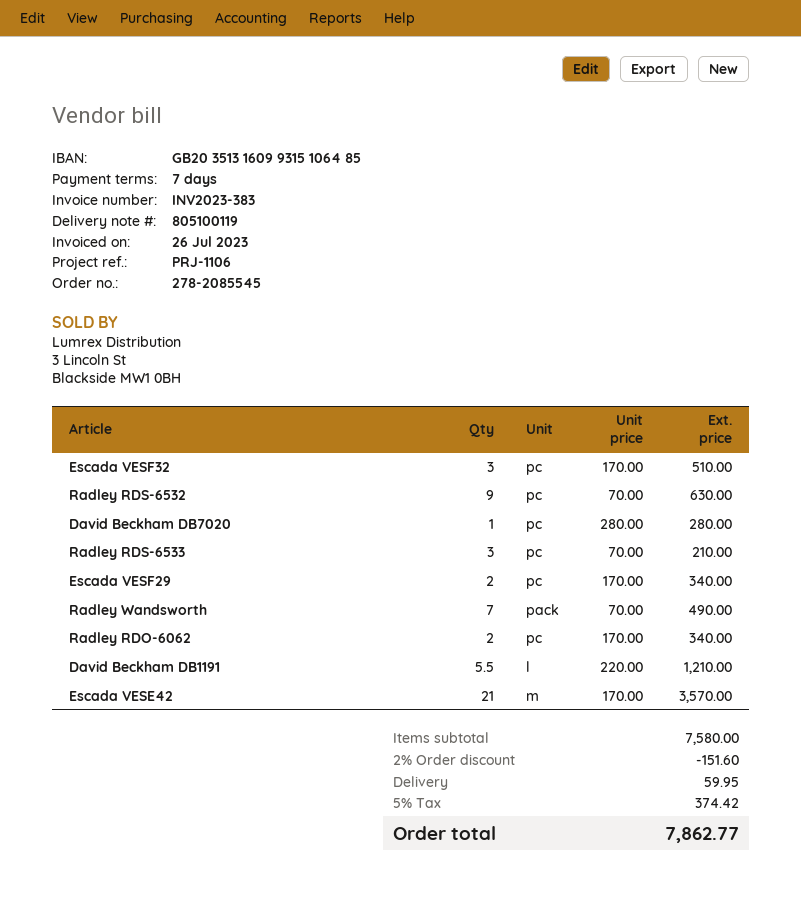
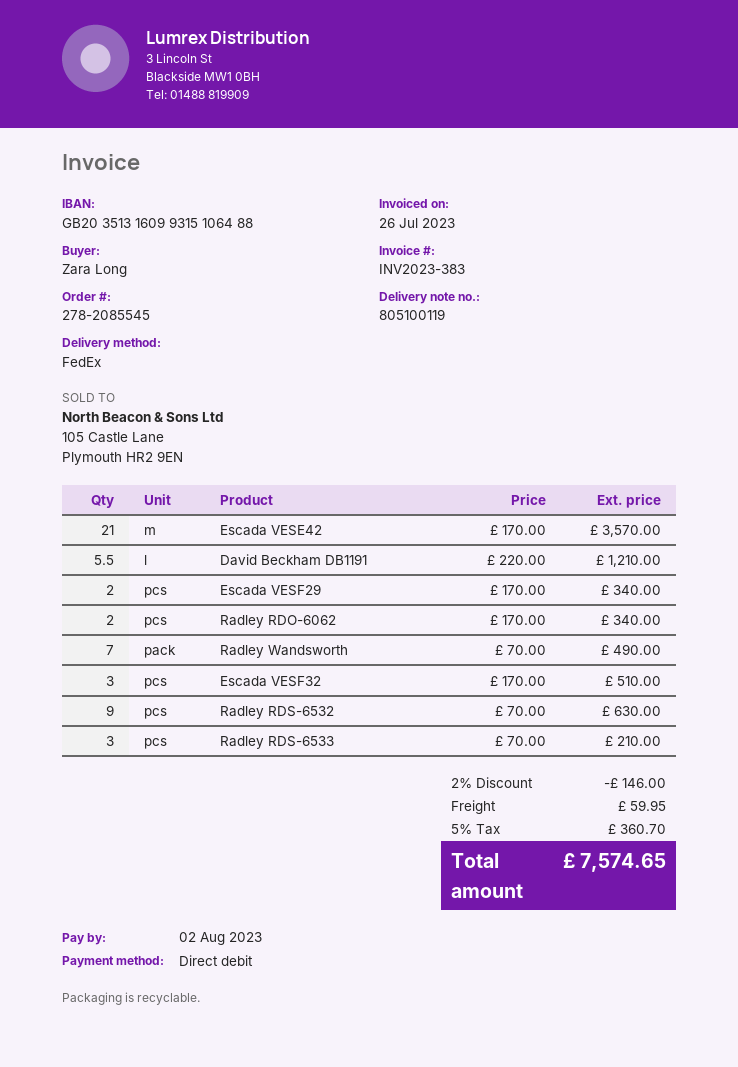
bank account: GB20351316099315106485 -> GB20351316099315106488
David Beckham DB7020: 1 x 280.00 = 280.00 -> none
discount: 2% = 151.60 -> 2% = 146.00
tax: 5% = 374.42 -> 5% = 360.70
total: 7862.77 -> 7574.65

